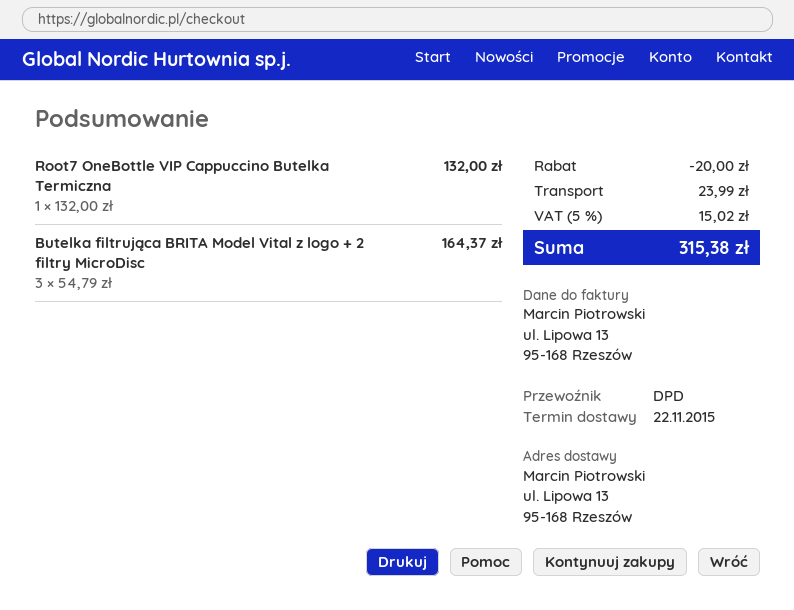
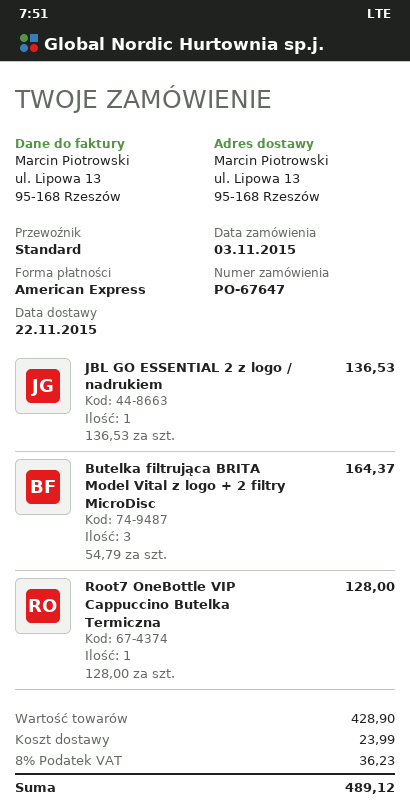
shipping method: DPD -> standard
Root7 OneBottle VIP Cappuccino Butelka Termiczna: 1 x 132.00 = 132.00 -> 1 x 128.00 = 128.00
JBL GO ESSENTIAL 2 z logo / nadrukiem: none -> 1 x 136.53 = 136.53
discount: 20.00 -> none
tax: 5% = 15.02 -> 8% = 36.23
total: 315.38 -> 489.12

